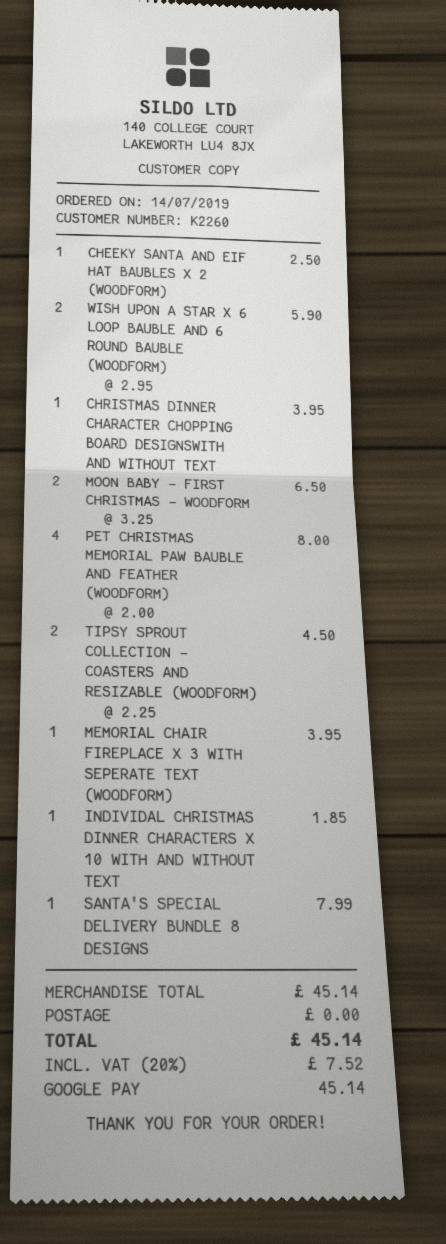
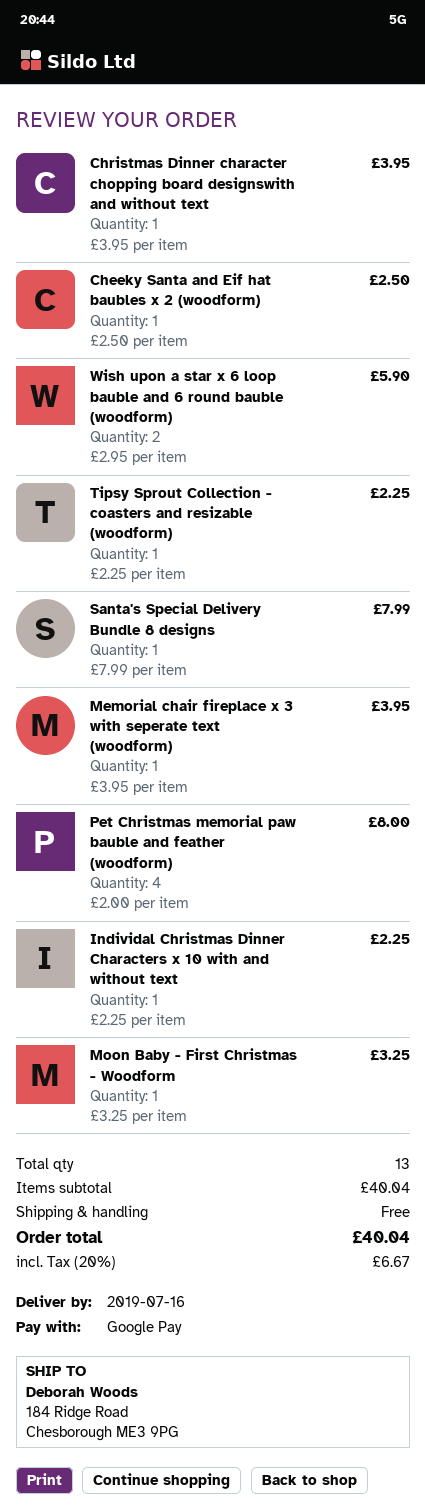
MOON BABY - FIRST CHRISTMAS - WOODFORM: 2 x 3.25 = 6.50 -> 1 x 3.25 = 3.25
TIPSY SPROUT COLLECTION - COASTERS AND RESIZABLE (WOODFORM): 2 x 2.25 = 4.50 -> 1 x 2.25 = 2.25
INDIVIDAL CHRISTMAS DINNER CHARACTERS X 10 WITH AND WITHOUT TEXT: 1 x 1.85 = 1.85 -> 1 x 2.25 = 2.25
subtotal: 45.14 -> 40.04
tax: 20% = 7.52 -> 20% = 6.67
total: 45.14 -> 40.04

